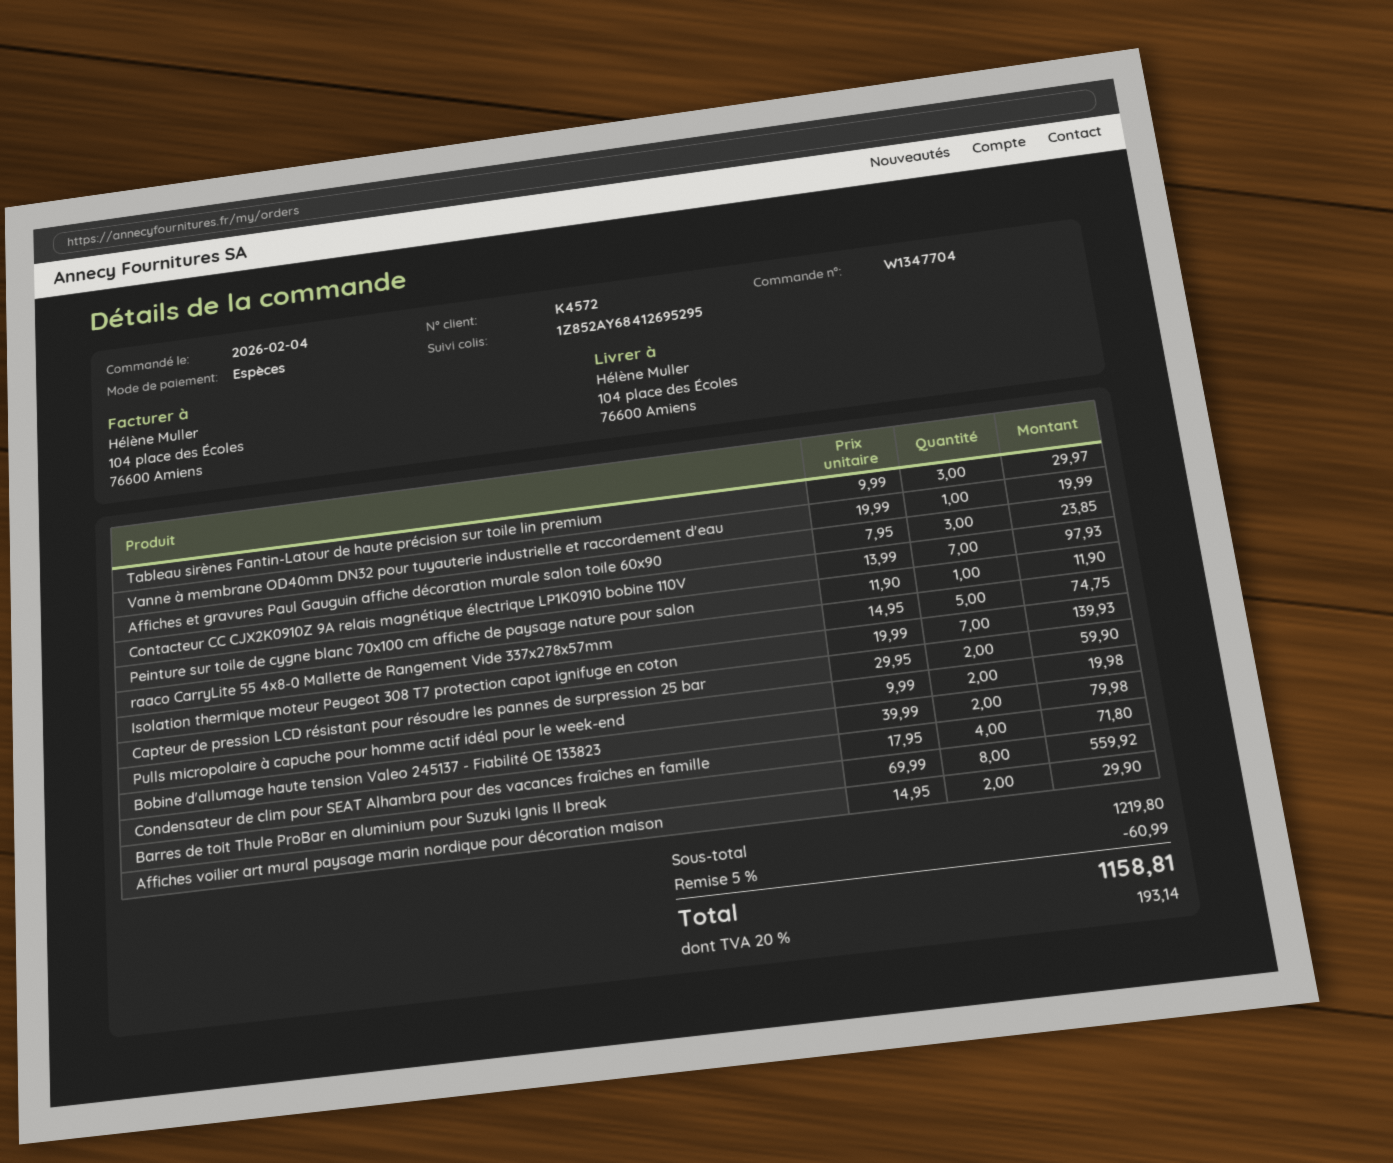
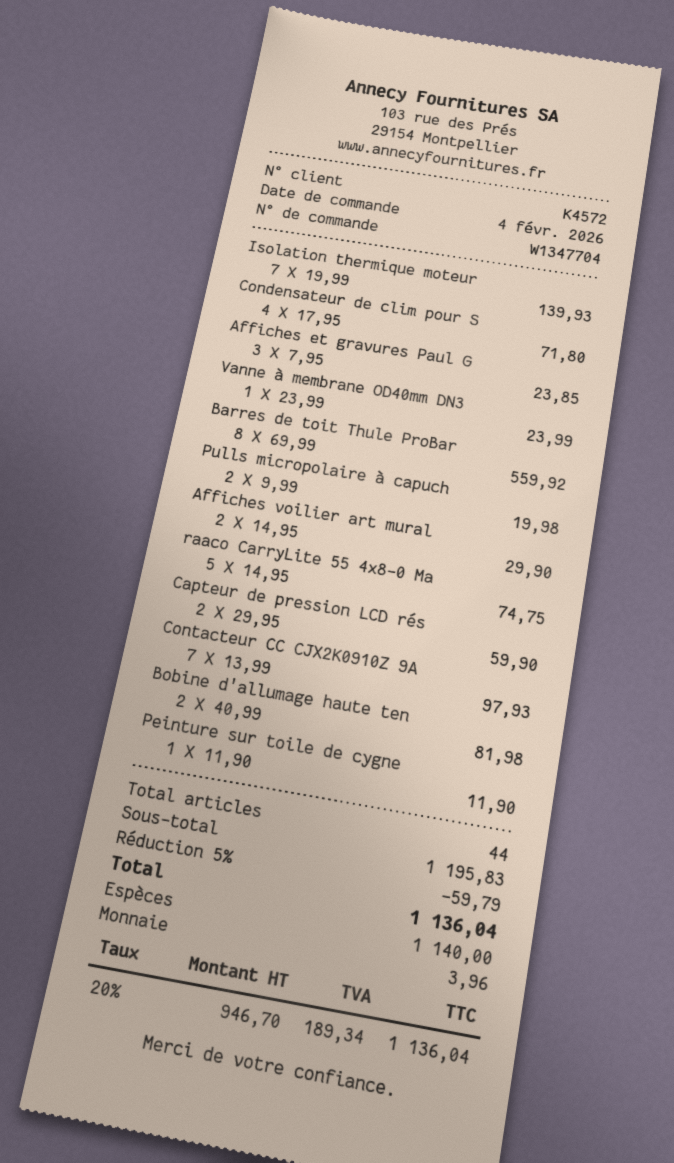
Tableau sirènes Fantin-Latour de haute précision sur toile lin premium: 3 x 9.99 = 29.97 -> none
Vanne à membrane OD40mm DN32 pour tuyauterie industrielle et raccordement d'eau: 1 x 19.99 = 19.99 -> 1 x 23.99 = 23.99
Bobine d'allumage haute tension Valeo 245137 - Fiabilité OE 133823: 2 x 39.99 = 79.98 -> 2 x 40.99 = 81.98
subtotal: 1219.80 -> 1195.83
discount: 5% = 60.99 -> 5% = 59.79
tax: 20% = 193.14 -> 20% = 189.34
total: 1158.81 -> 1136.04

